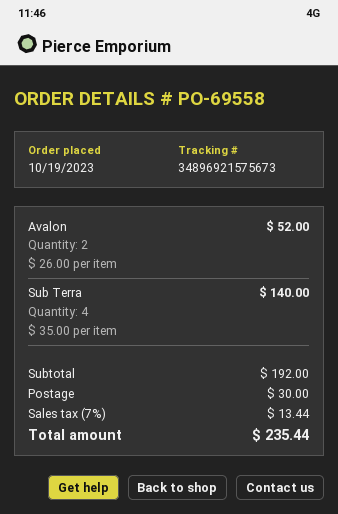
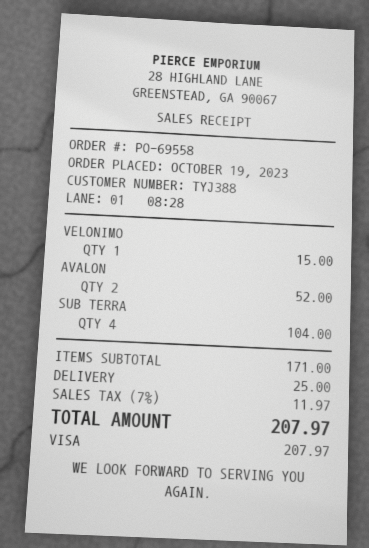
Sub Terra: 4 for 140.00 -> 4 for 104.00
VELONIMO: none -> 1 for 15.00
subtotal: 192.00 -> 171.00
shipping: 30.00 -> 25.00
tax: 7% = 13.44 -> 7% = 11.97
total: 235.44 -> 207.97

